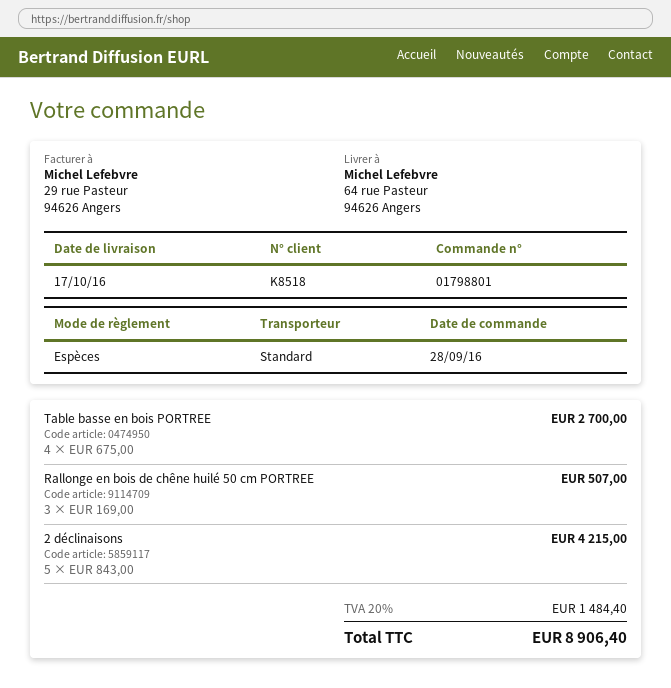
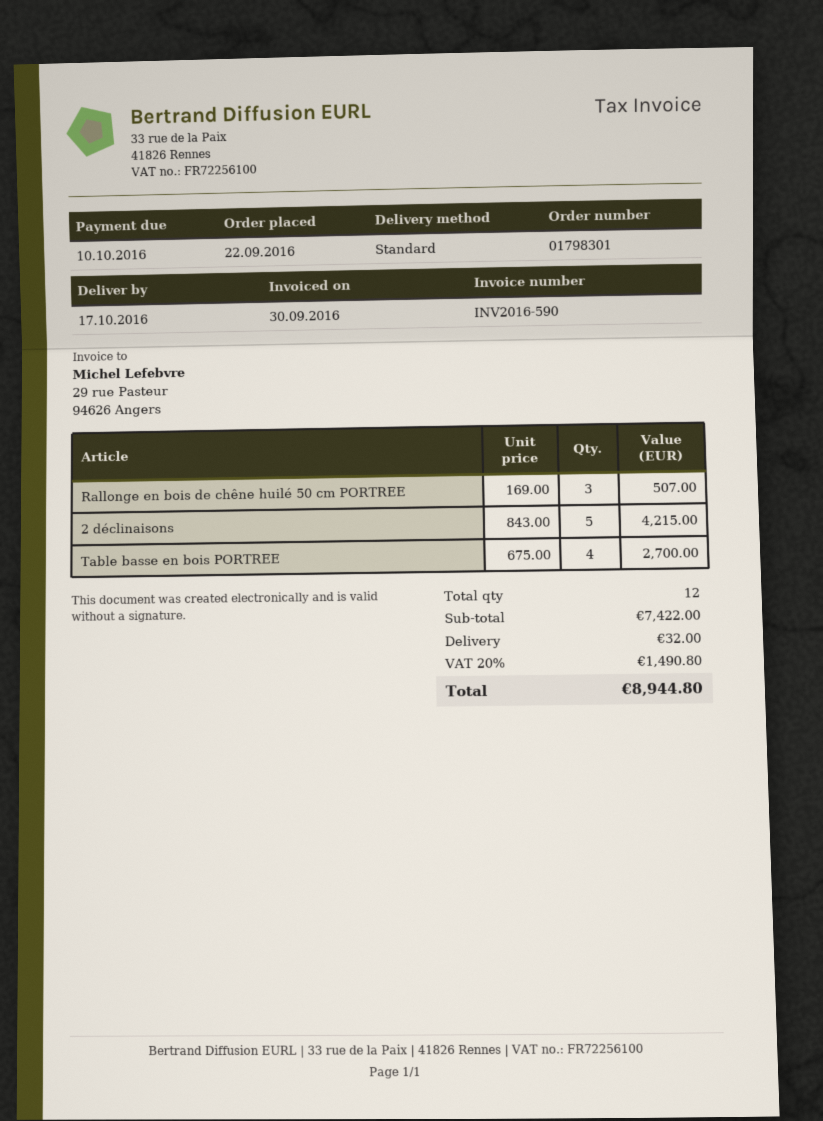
order number: 01798801 -> 01798301
order date: 2016-09-28 -> 2016-09-22
shipping: none -> 32.00
tax: 20% = 1484.40 -> 20% = 1490.80
total: 8906.40 -> 8944.80

